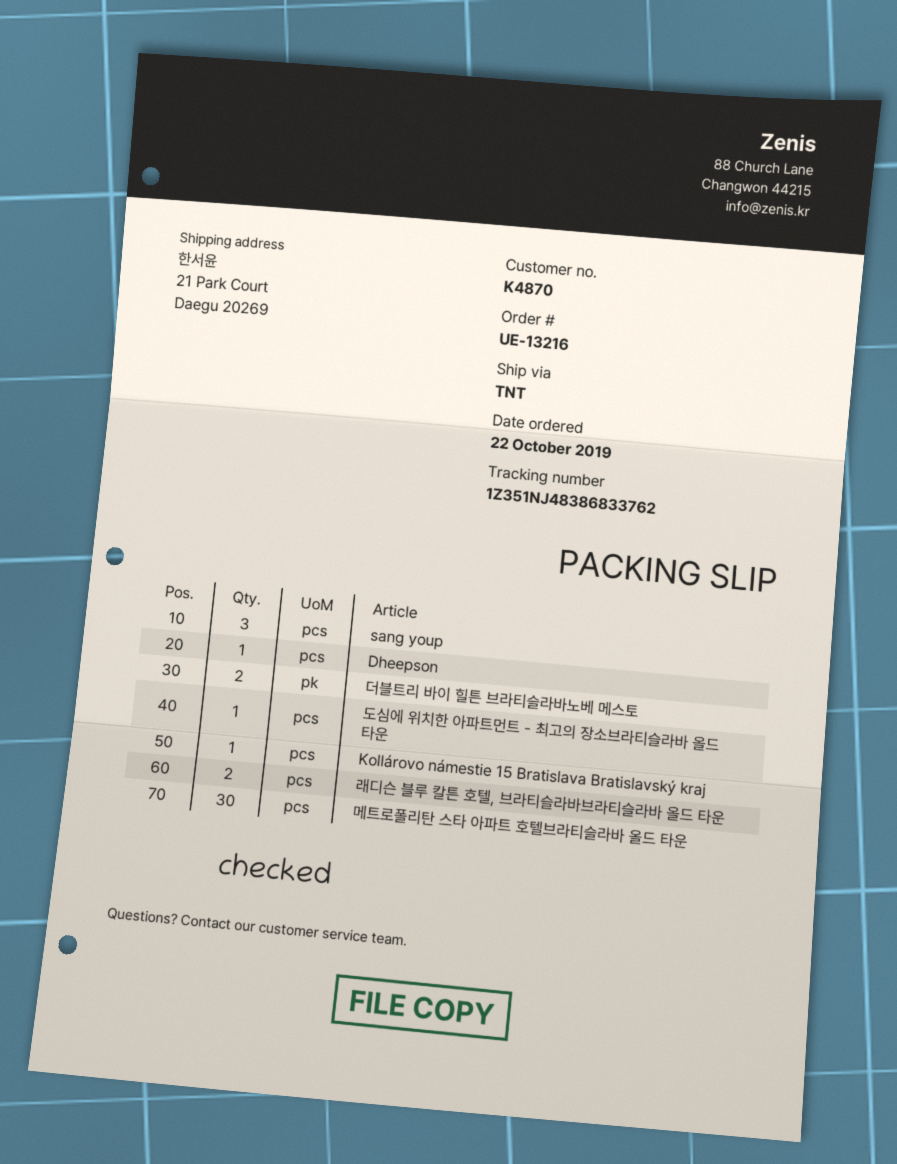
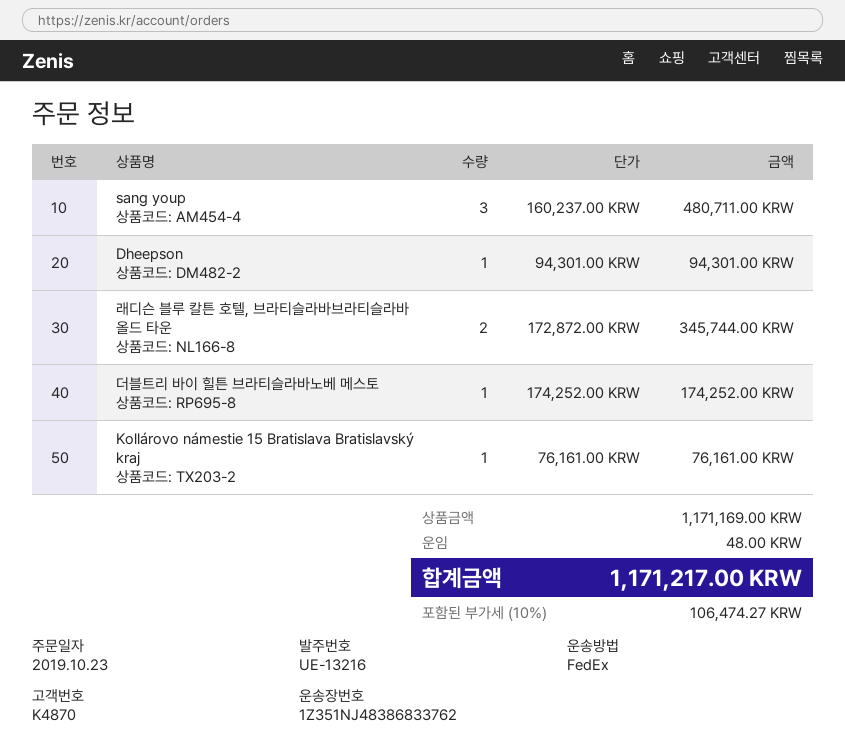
order date: 2019-10-22 -> 2019-10-23
shipping method: TNT -> FedEx
더블트리 바이 힐튼 브라티슬라바노베 메스토: 2 -> 1
도심에 위치한 아파트먼트 - 최고의 장소브라티슬라바 올드 타운: 1 -> none
메트로폴리탄 스타 아파트 호텔브라티슬라바 올드 타운: 30 -> none

